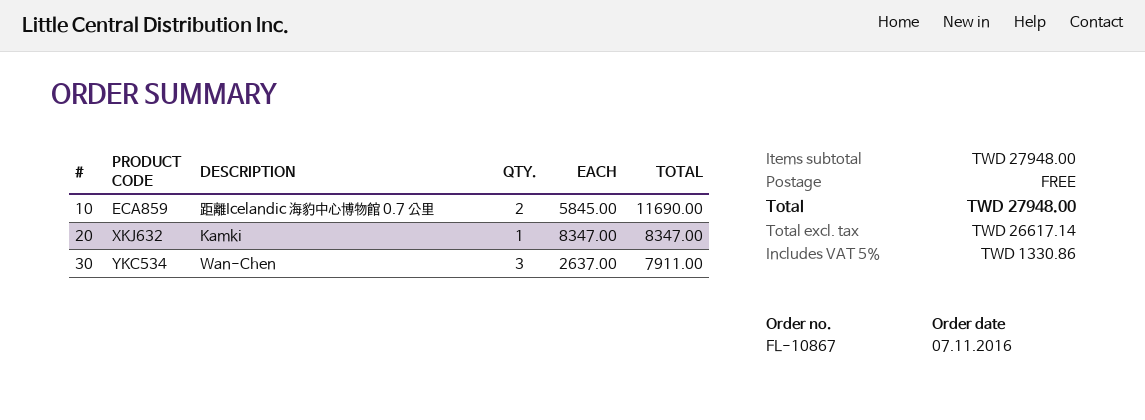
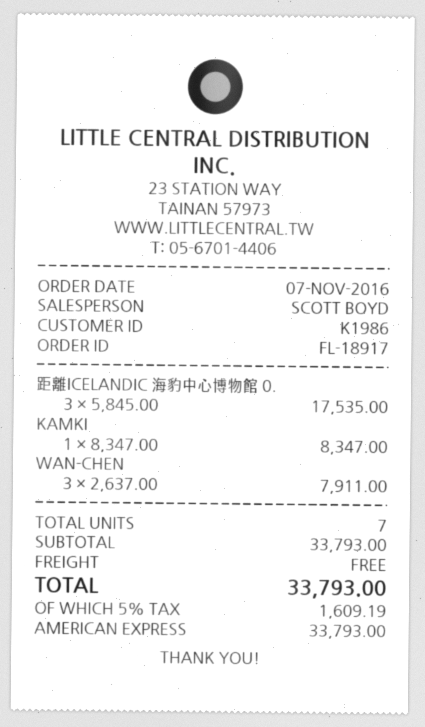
order number: FL-10867 -> FL-18917
距離Icelandic 海豹中心博物館 0.7 公里: 2 x 5845.00 = 11690.00 -> 3 x 5845.00 = 17535.00
subtotal: 27948.00 -> 33793.00
tax: 5% = 1330.86 -> 5% = 1609.19
total: 27948.00 -> 33793.00

